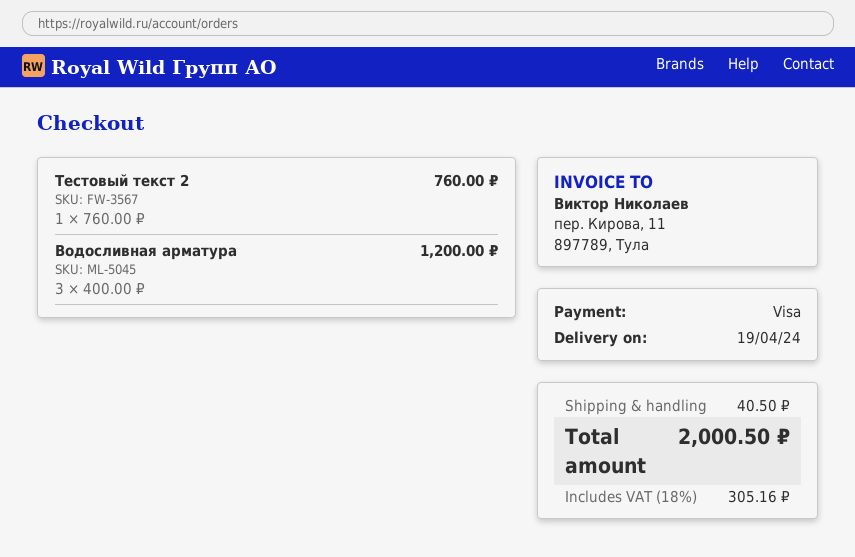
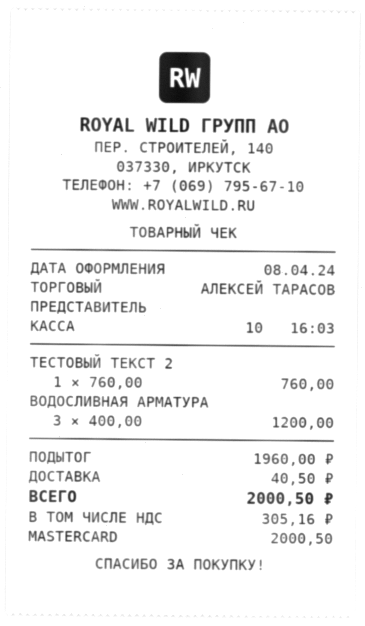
payment method: Visa -> Mastercard

